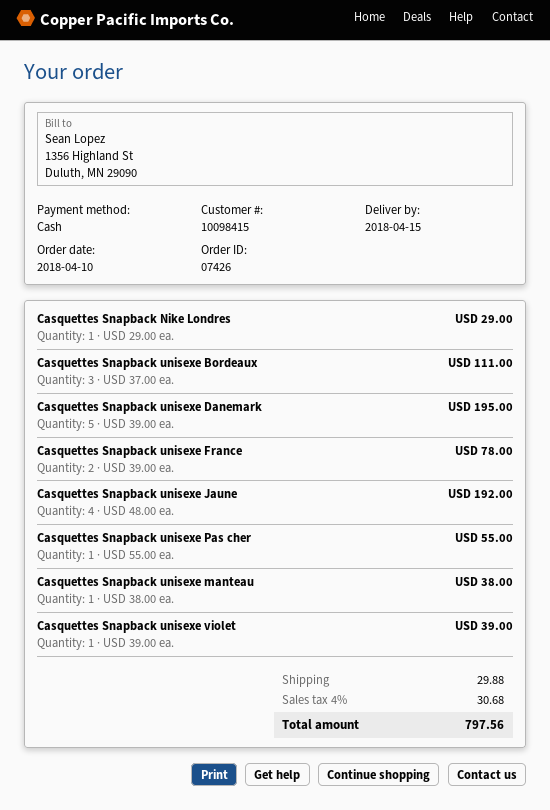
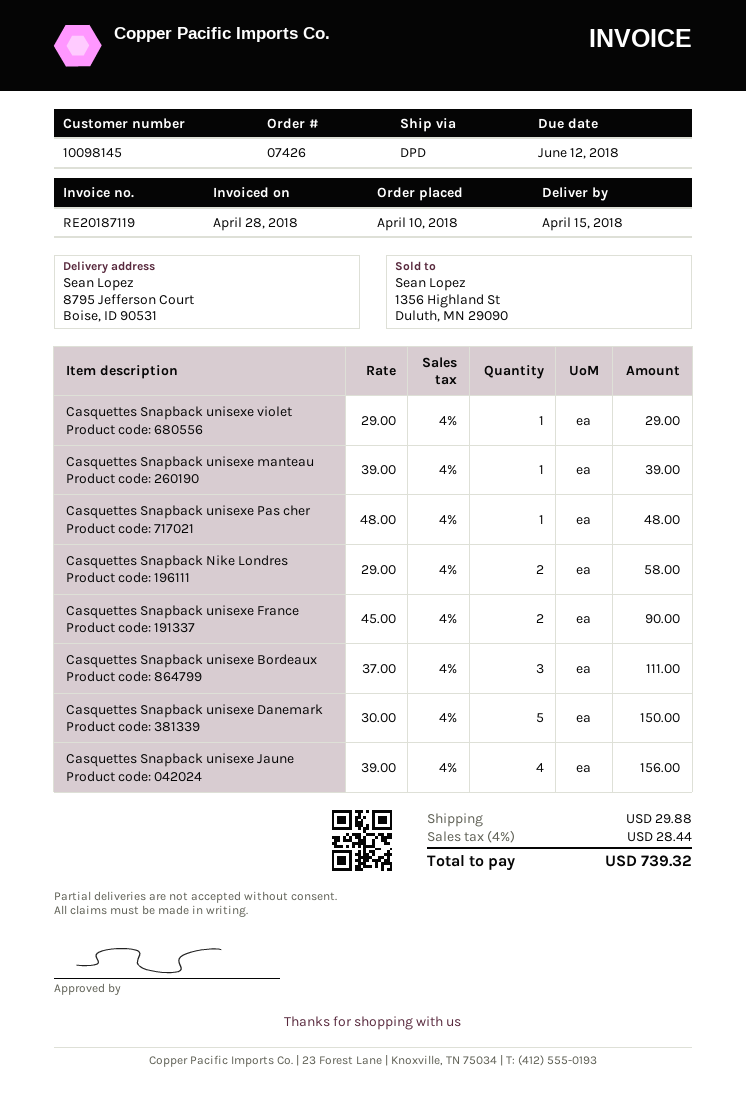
customer number: 10098415 -> 10098145
Casquettes Snapback Nike Londres: 1 x 29.00 = 29.00 -> 2 x 29.00 = 58.00
Casquettes Snapback unisexe Danemark: 5 x 39.00 = 195.00 -> 5 x 30.00 = 150.00
Casquettes Snapback unisexe France: 2 x 39.00 = 78.00 -> 2 x 45.00 = 90.00
Casquettes Snapback unisexe Jaune: 4 x 48.00 = 192.00 -> 4 x 39.00 = 156.00
Casquettes Snapback unisexe Pas cher: 1 x 55.00 = 55.00 -> 1 x 48.00 = 48.00
Casquettes Snapback unisexe manteau: 1 x 38.00 = 38.00 -> 1 x 39.00 = 39.00
Casquettes Snapback unisexe violet: 1 x 39.00 = 39.00 -> 1 x 29.00 = 29.00
tax: 4% = 30.68 -> 4% = 28.44
total: 797.56 -> 739.32

